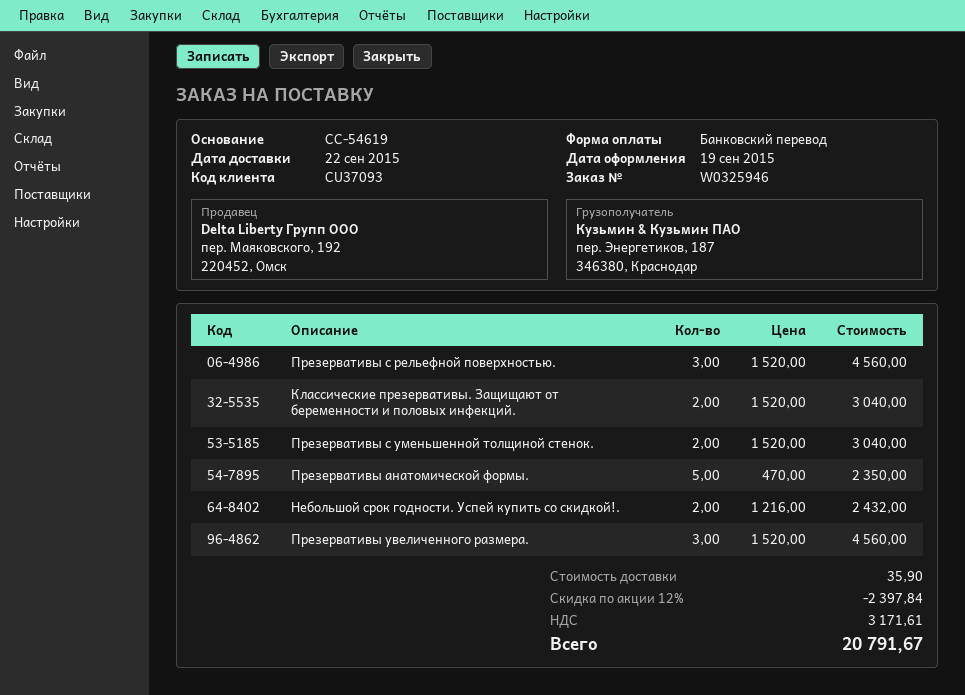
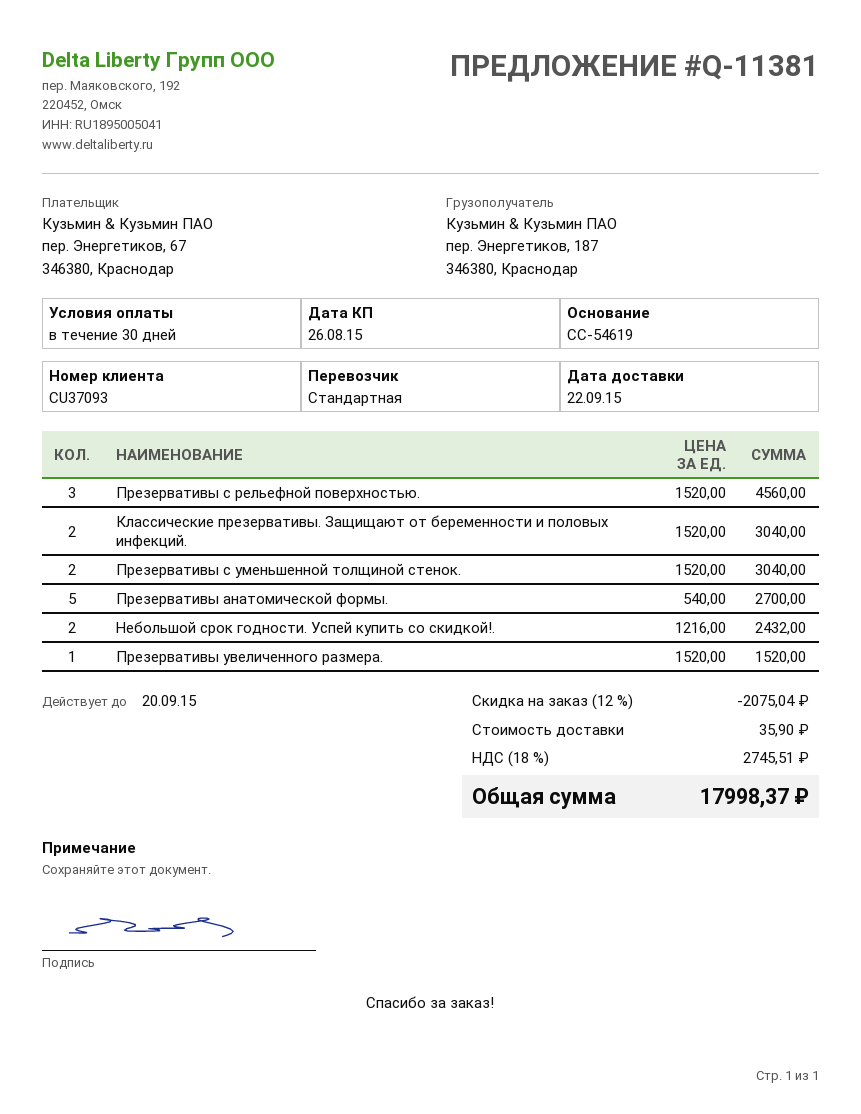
Презервативы анатомической формы.: 5 x 470.00 = 2350.00 -> 5 x 540.00 = 2700.00
Презервативы увеличенного размера.: 3 x 1520.00 = 4560.00 -> 1 x 1520.00 = 1520.00
discount: 12% = 2397.84 -> 12% = 2075.04
tax: 3171.61 -> 2745.51
total: 20791.67 -> 17998.37

